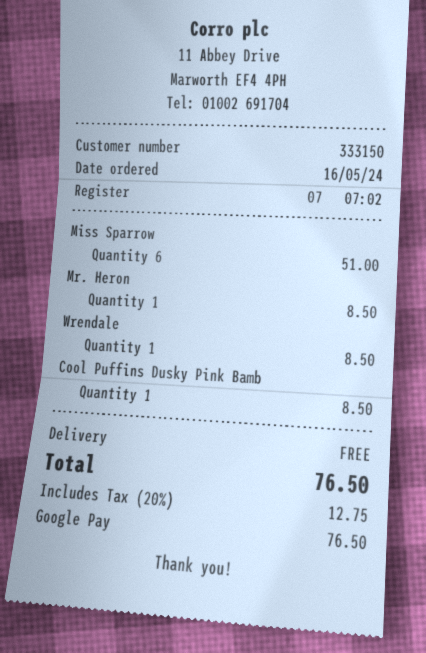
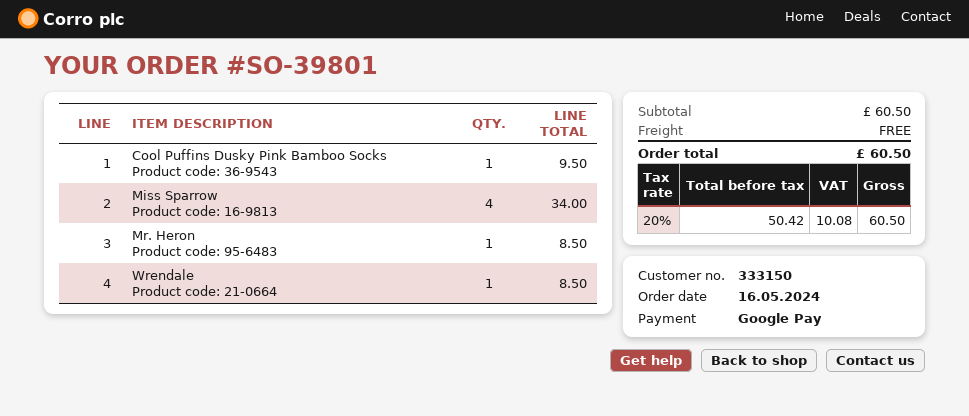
Miss Sparrow: 6 for 51.00 -> 4 for 34.00
Cool Puffins Dusky Pink Bamb: 1 for 8.50 -> 1 for 9.50
tax: 20% = 12.75 -> 20% = 10.08
total: 76.50 -> 60.50

